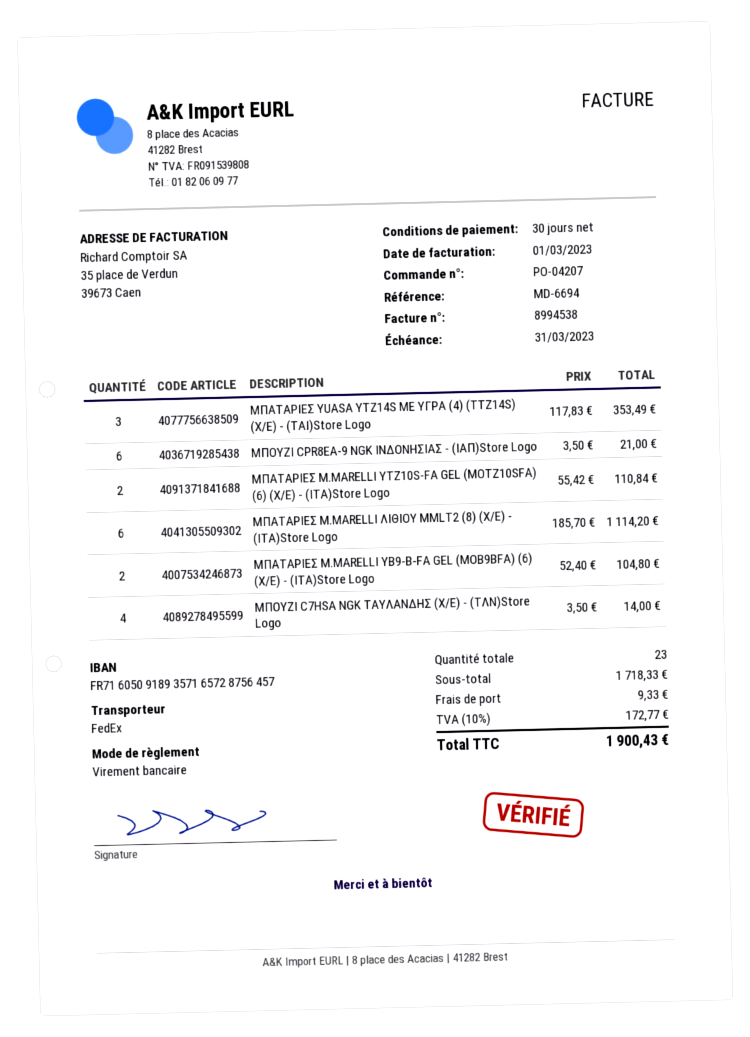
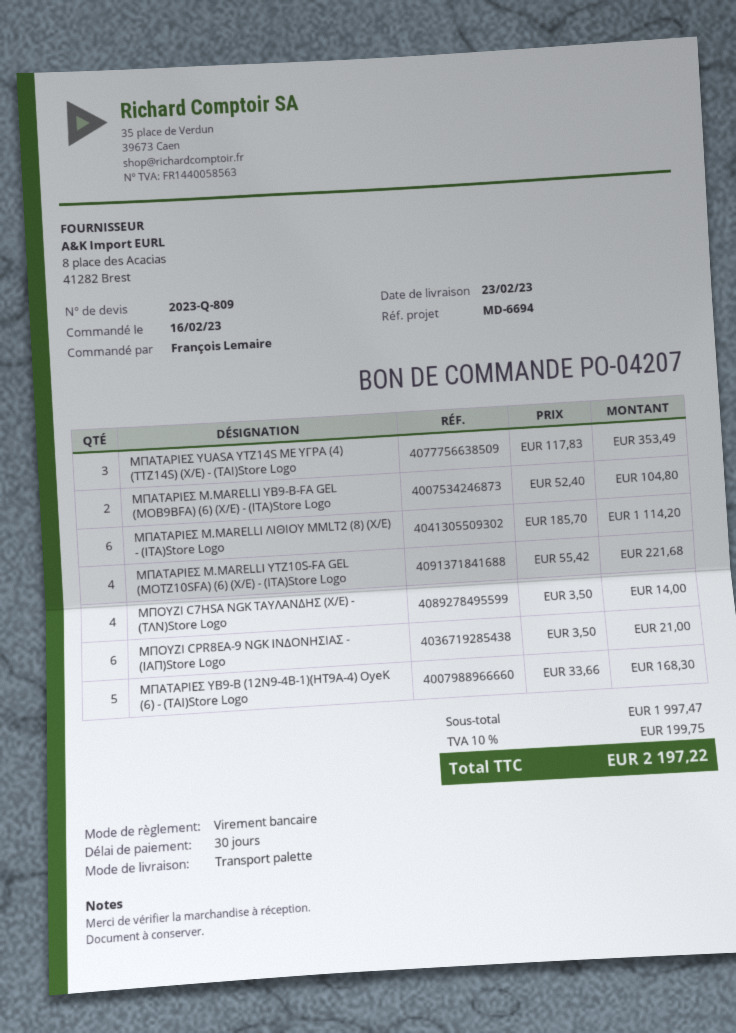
shipping method: FedEx -> pallet freight
ΜΠΑΤΑΡΙΕΣ M.MARELLI YTZ10S-FA GEL (MOTZ10SFA) (6) (Χ/Ε) - (ΙΤΑ)Store Logo: 2 x 55.42 = 110.84 -> 4 x 55.42 = 221.68
ΜΠΑΤΑΡΙΕΣ YB9-B (12N9-4B-1)(ΗΤ9Α-4) OyeK (6) - (ΤΑΙ)Store Logo: none -> 5 x 33.66 = 168.30
subtotal: 1718.33 -> 1997.47
shipping: 9.33 -> none
tax: 10% = 172.77 -> 10% = 199.75
total: 1900.43 -> 2197.22

